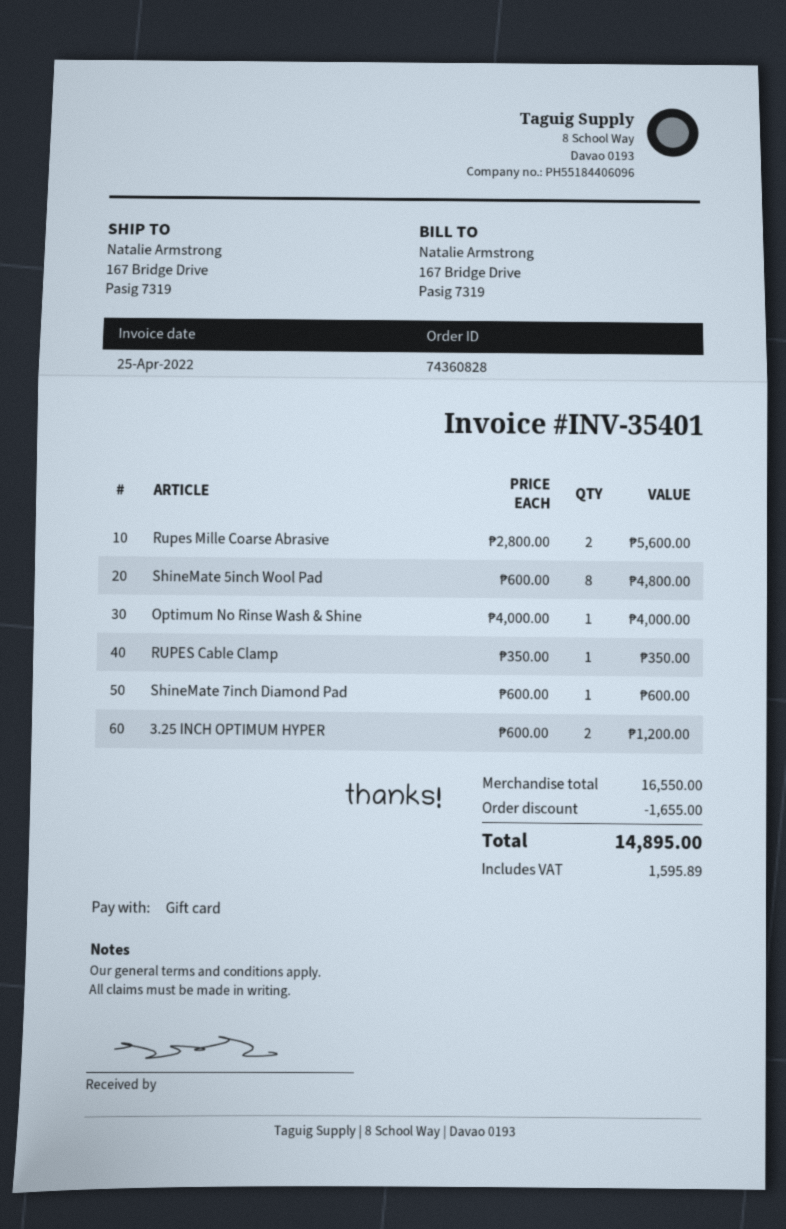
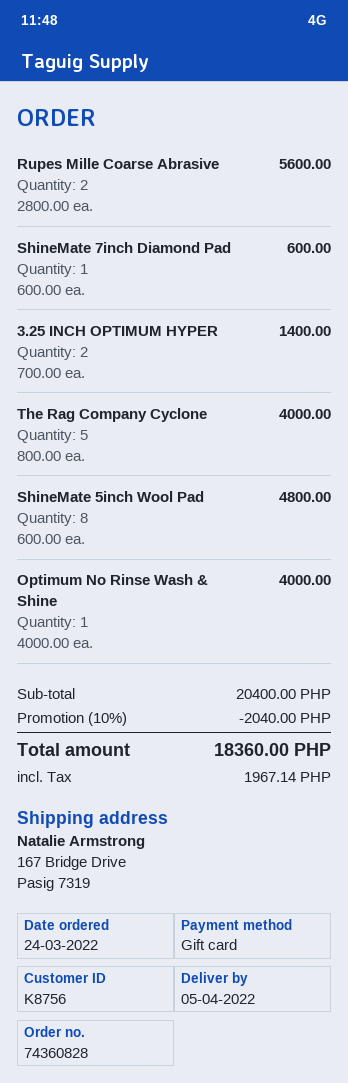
RUPES Cable Clamp: 1 x 350.00 = 350.00 -> none
3.25 INCH OPTIMUM HYPER: 2 x 600.00 = 1200.00 -> 2 x 700.00 = 1400.00
The Rag Company Cyclone: none -> 5 x 800.00 = 4000.00
subtotal: 16550.00 -> 20400.00
discount: 1655.00 -> 2040.00
tax: 1595.89 -> 1967.14
total: 14895.00 -> 18360.00

